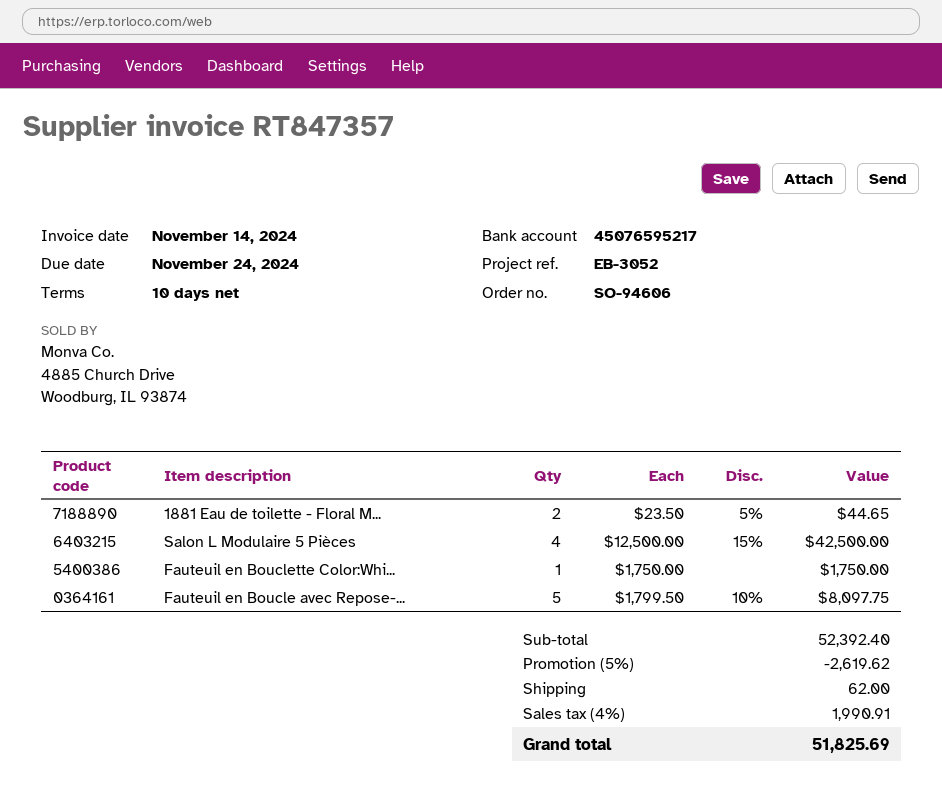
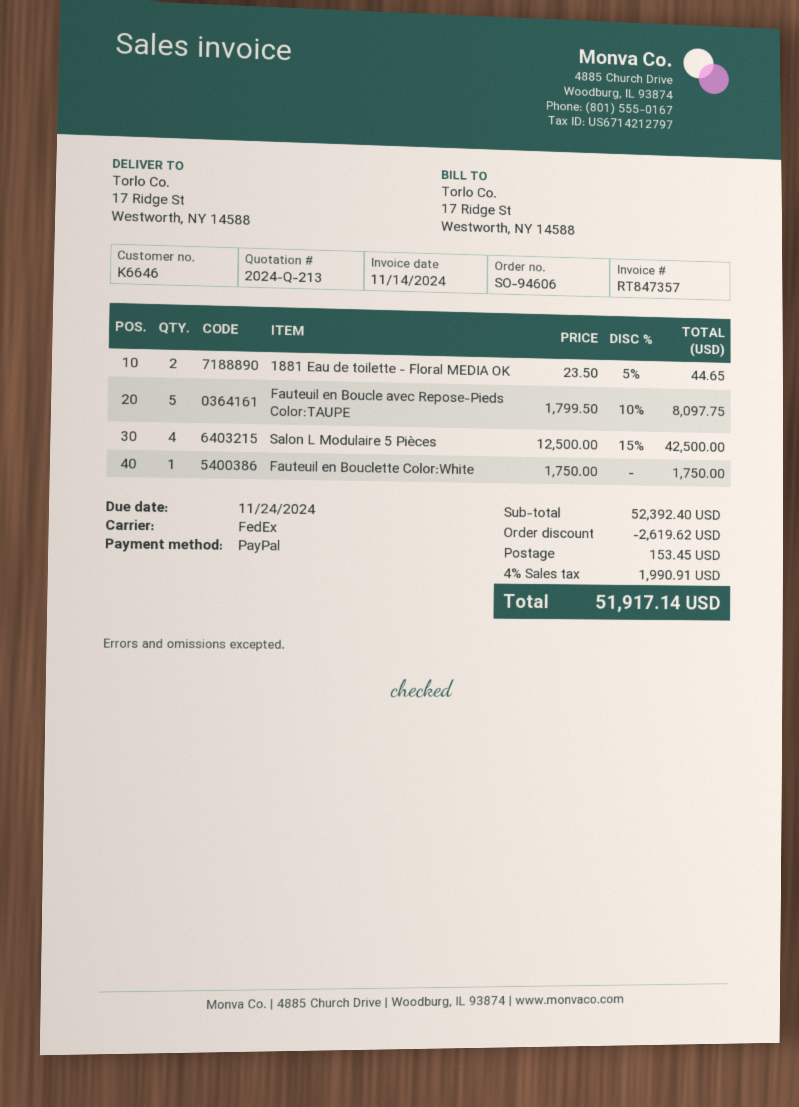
shipping: 62.00 -> 153.45
total: 51825.69 -> 51917.14

